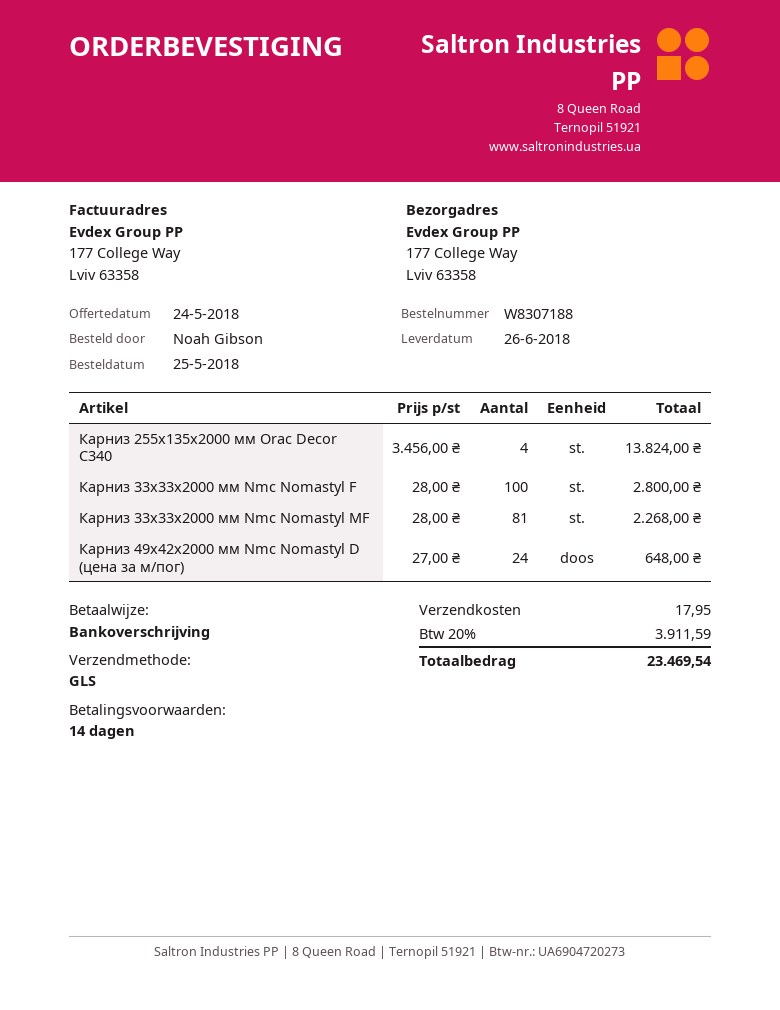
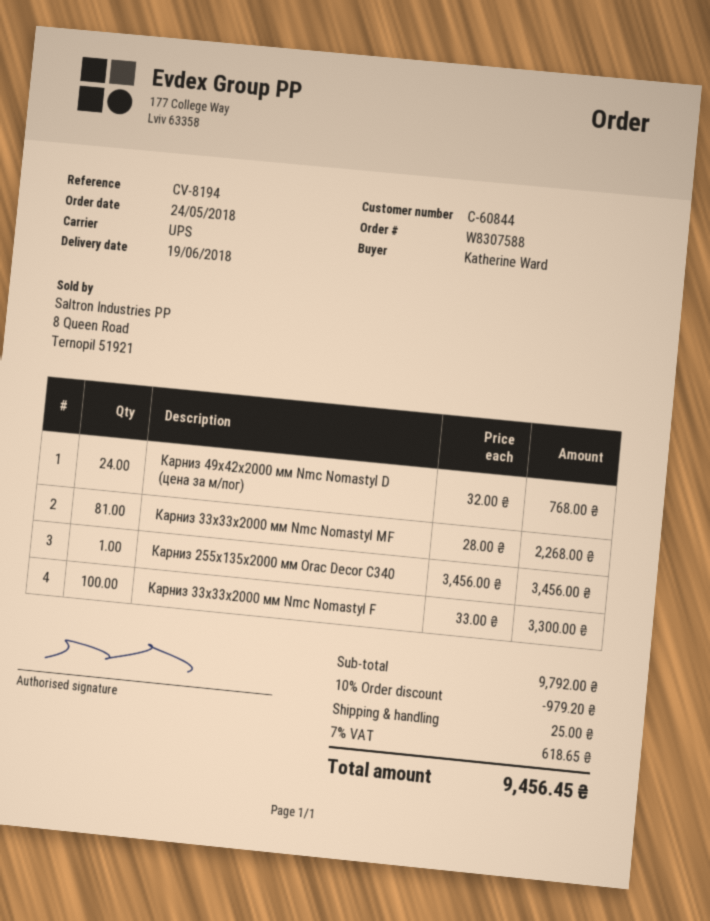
order number: W8307188 -> W8307588
order date: 2018-05-25 -> 2018-05-24
delivery date: 2018-06-26 -> 2018-06-19
ordered by: Noah Gibson -> Katherine Ward
shipping method: GLS -> UPS
Карниз 255x135x2000 мм Orac Decor C340: 4 x 3456.00 = 13824.00 -> 1 x 3456.00 = 3456.00
Карниз 33x33x2000 мм Nmc Nomastyl F: 100 x 28.00 = 2800.00 -> 100 x 33.00 = 3300.00
Карниз 49x42x2000 мм Nmc Nomastyl D (цена за м/пог): 24 x 27.00 = 648.00 -> 24 x 32.00 = 768.00
discount: none -> 10% = 979.20
shipping: 17.95 -> 25.00
tax: 20% = 3911.59 -> 7% = 618.65
total: 23469.54 -> 9456.45

